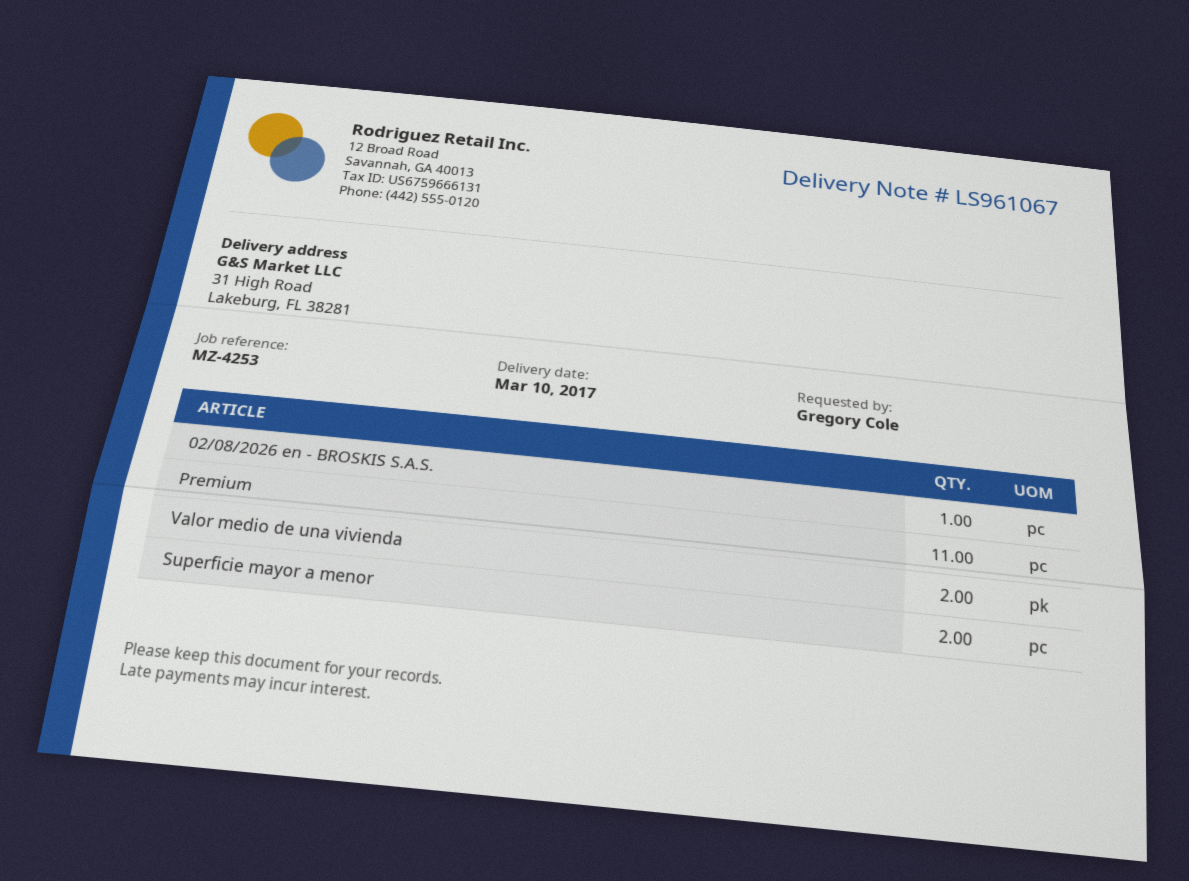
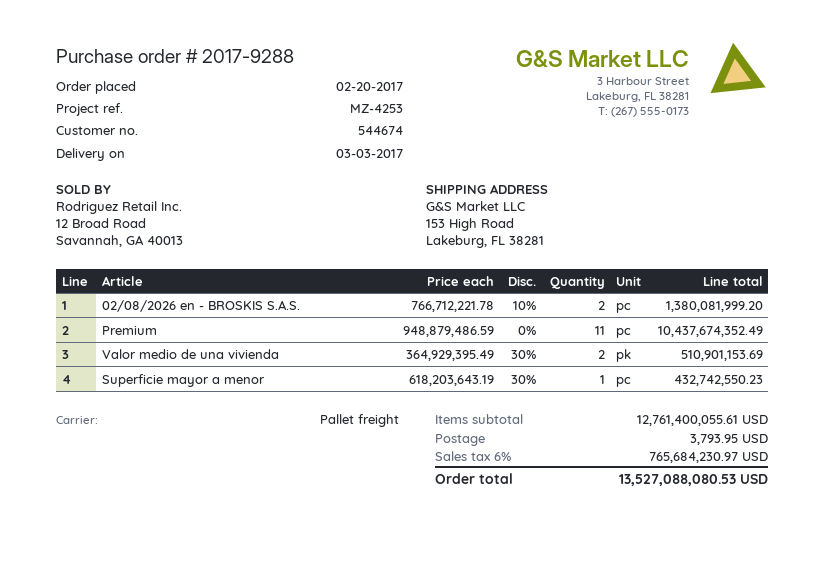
delivery date: 2017-03-10 -> 2017-03-03
ship to: 31 High Road, Lakeburg, FL 38281 -> 153 High Road, Lakeburg, FL 38281
02/08/2026 en - BROSKIS S.A.S.: 1 -> 2
Superficie mayor a menor: 2 -> 1

